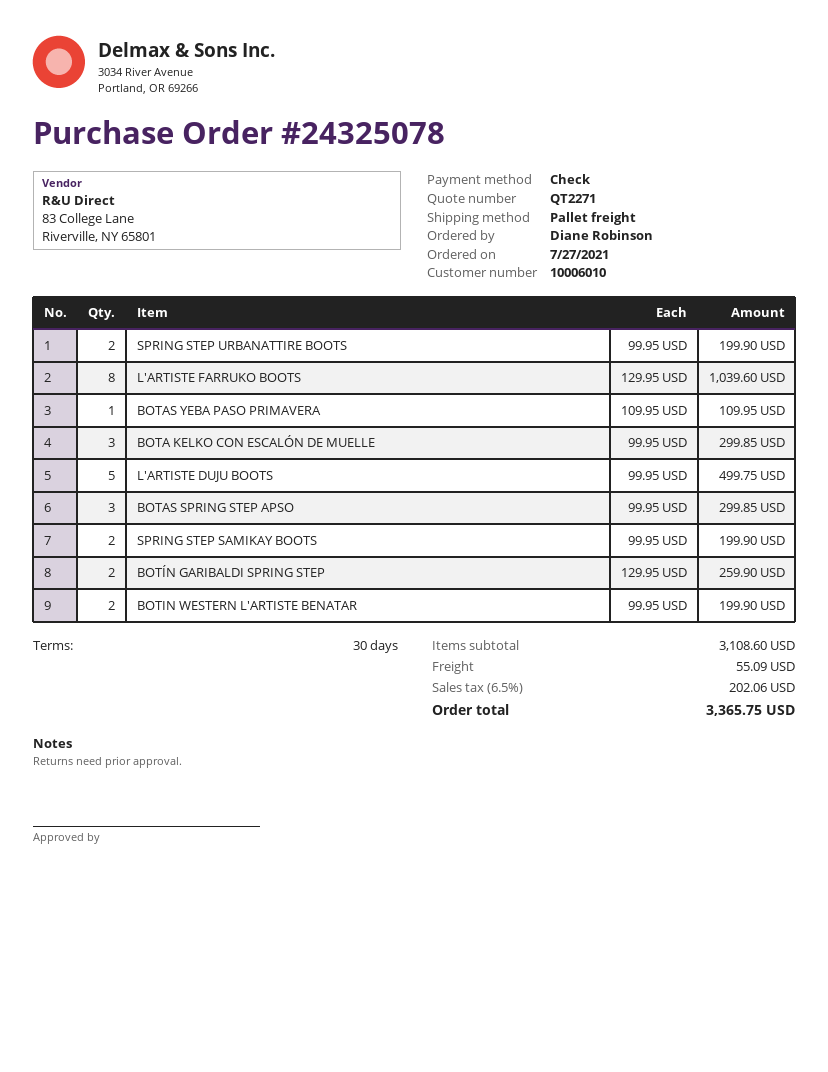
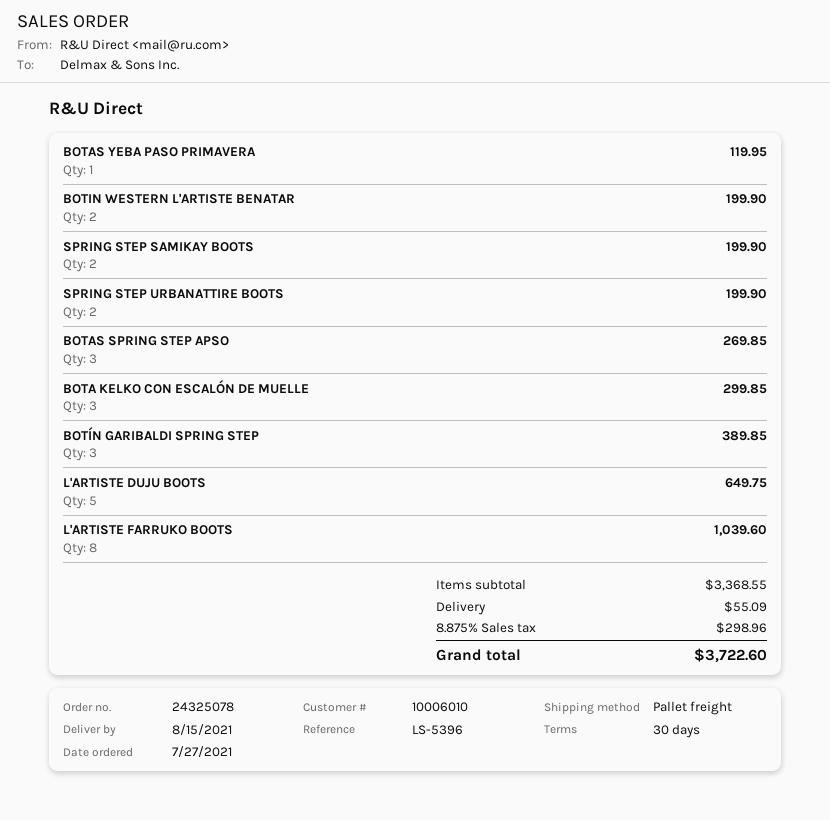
BOTAS YEBA PASO PRIMAVERA: 1 for 109.95 -> 1 for 119.95
L'ARTISTE DUJU BOOTS: 5 for 499.75 -> 5 for 649.75
BOTAS SPRING STEP APSO: 3 for 299.85 -> 3 for 269.85
BOTÍN GARIBALDI SPRING STEP: 2 for 259.90 -> 3 for 389.85
subtotal: 3108.60 -> 3368.55
tax: 6.5% = 202.06 -> 8.875% = 298.96
total: 3365.75 -> 3722.60

